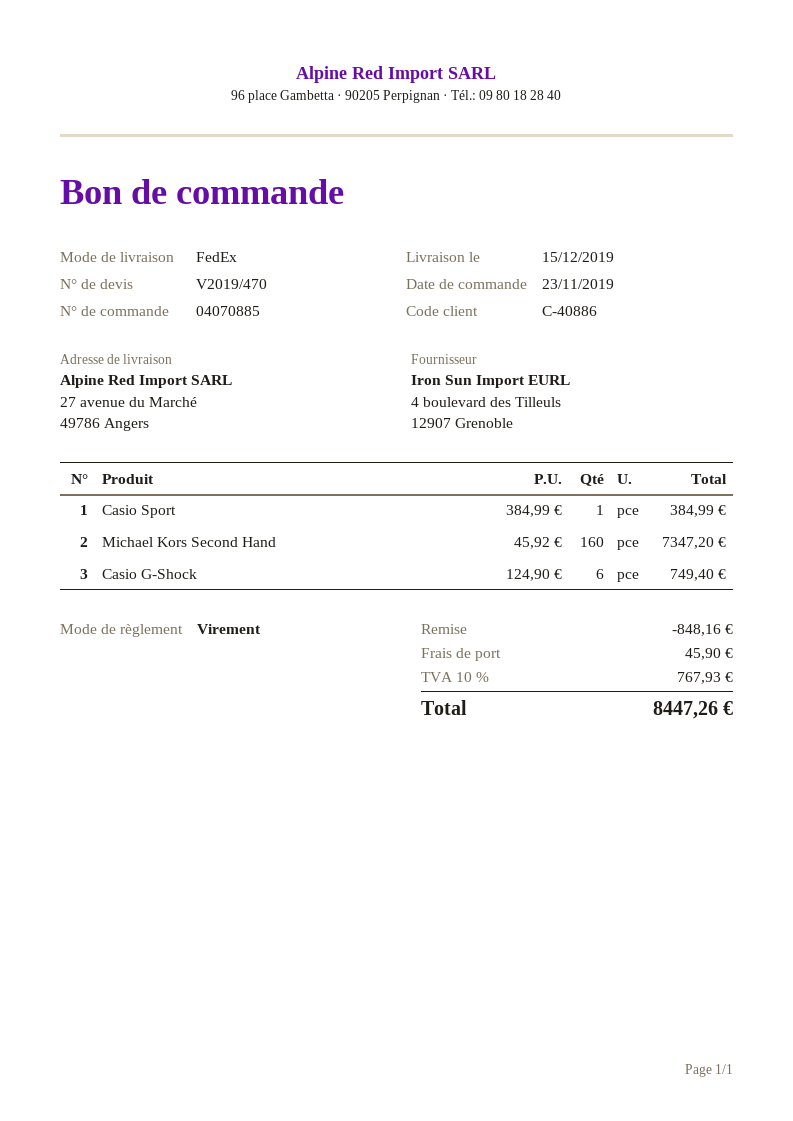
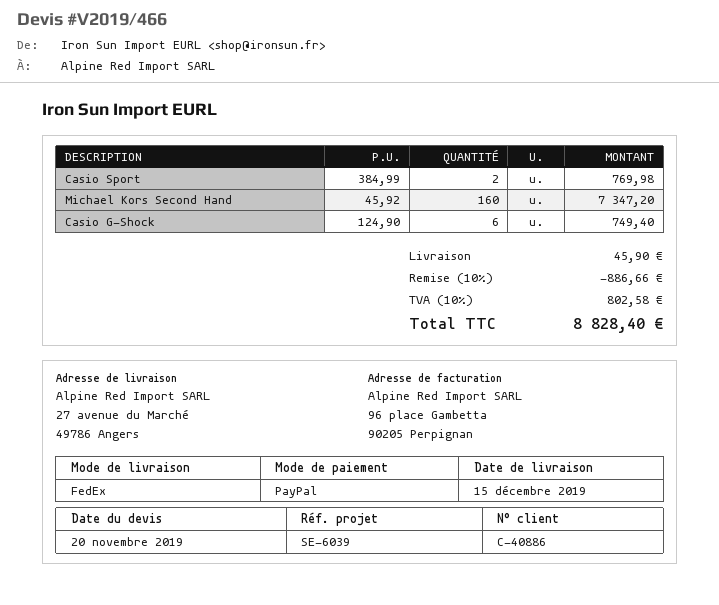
quote number: V2019/470 -> V2019/466
payment method: bank transfer -> PayPal
Casio Sport: 1 x 384.99 = 384.99 -> 2 x 384.99 = 769.98
discount: 848.16 -> 886.66
tax: 10% = 767.93 -> 10% = 802.58
total: 8447.26 -> 8828.40

